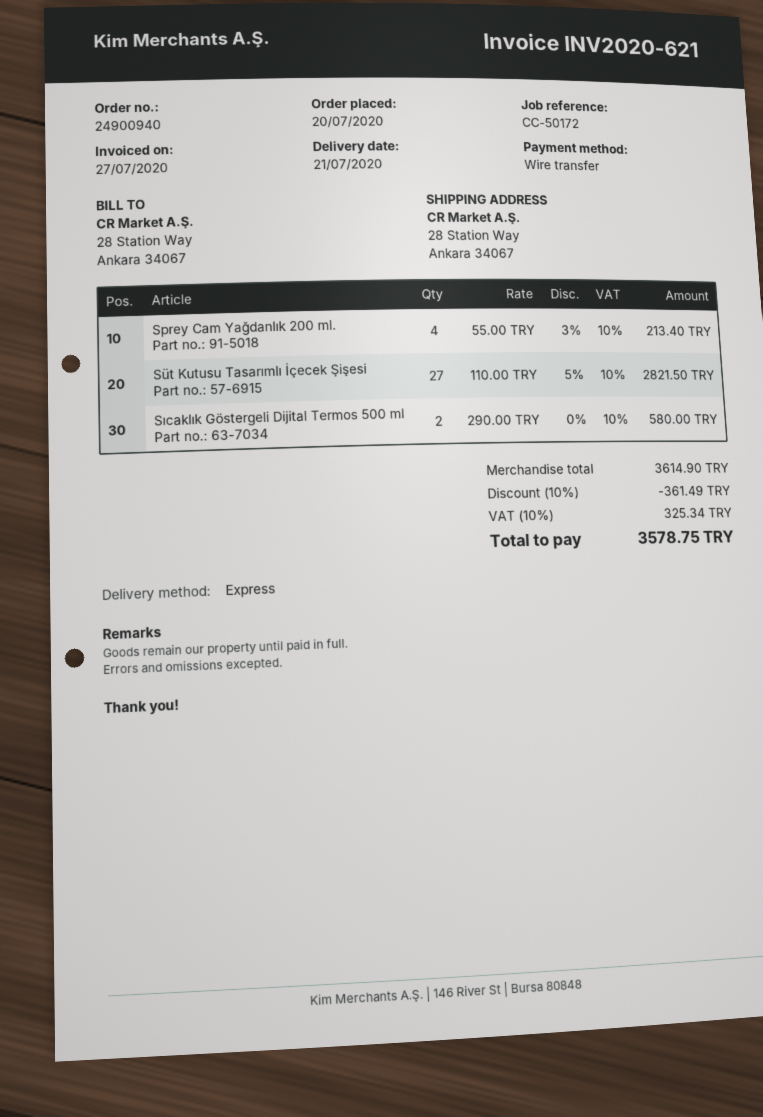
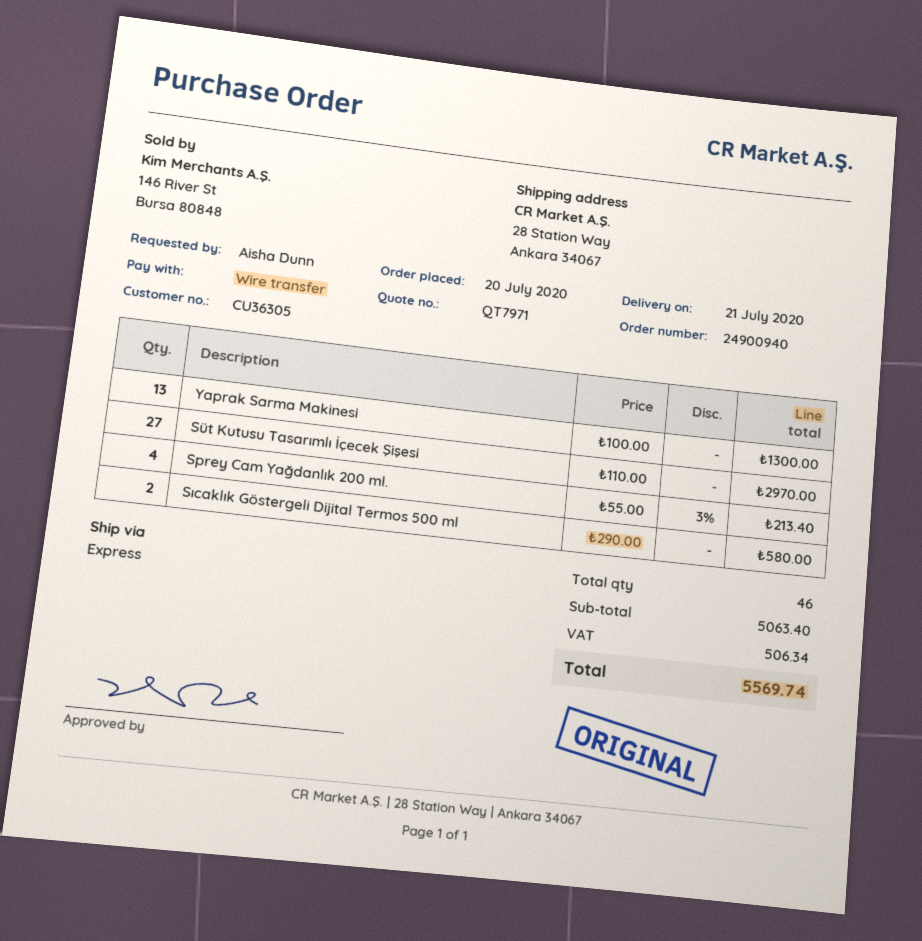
Süt Kutusu Tasarımlı İçecek Şişesi: 27 x 110.00 - 5% = 2821.50 -> 27 x 110.00 = 2970.00
Yaprak Sarma Makinesi: none -> 13 x 100.00 = 1300.00
subtotal: 3614.90 -> 5063.40
discount: 10% = 361.49 -> none
tax: 325.34 -> 506.34
total: 3578.75 -> 5569.74

